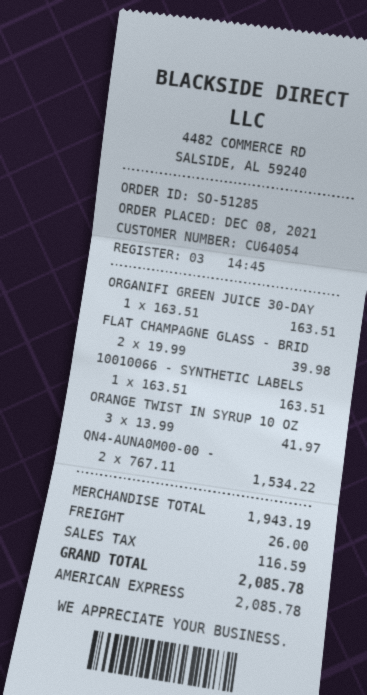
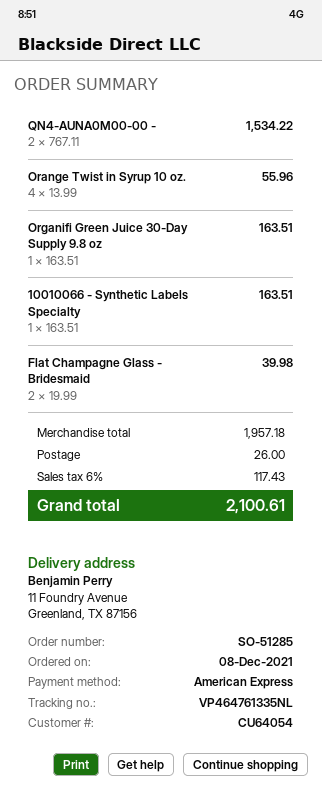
ORANGE TWIST IN SYRUP 10 OZ: 3 x 13.99 = 41.97 -> 4 x 13.99 = 55.96
subtotal: 1943.19 -> 1957.18
tax: 116.59 -> 117.43
total: 2085.78 -> 2100.61

